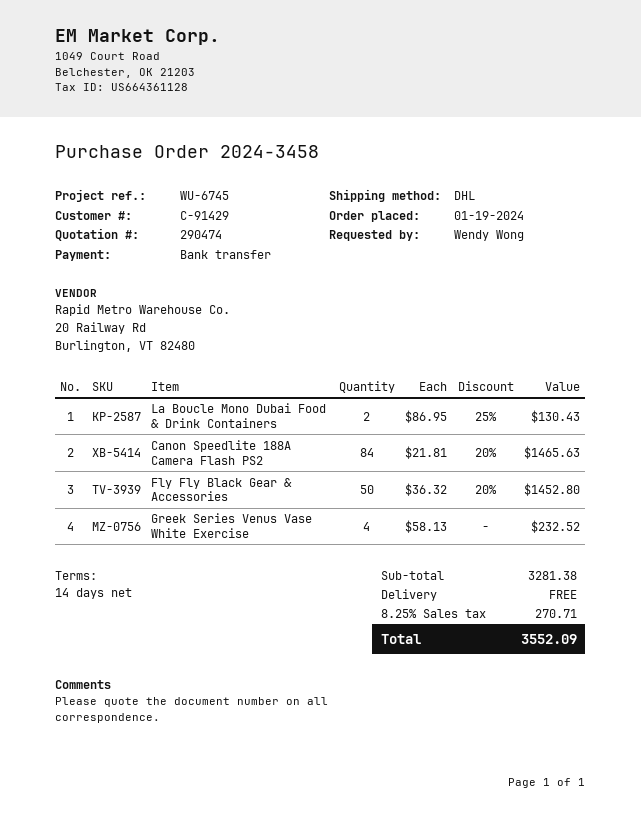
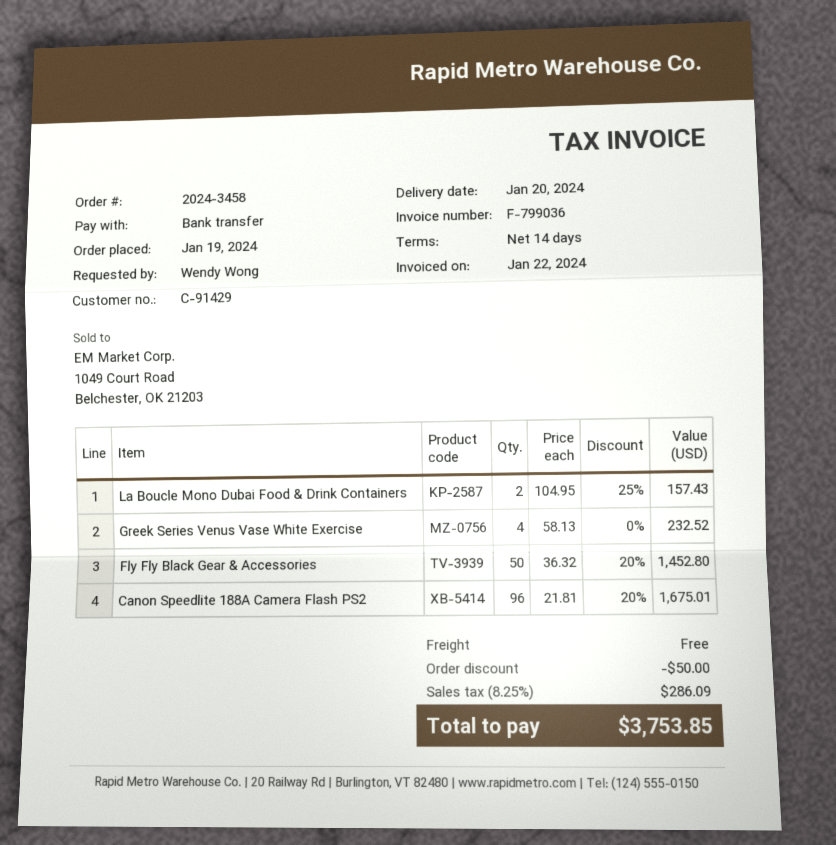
La Boucle Mono Dubai Food & Drink Containers: 2 x 86.95 - 25% = 130.43 -> 2 x 104.95 - 25% = 157.43
Canon Speedlite 188A Camera Flash PS2: 84 x 21.81 - 20% = 1465.63 -> 96 x 21.81 - 20% = 1675.01
discount: none -> 50.00
tax: 8.25% = 270.71 -> 8.25% = 286.09
total: 3552.09 -> 3753.85

